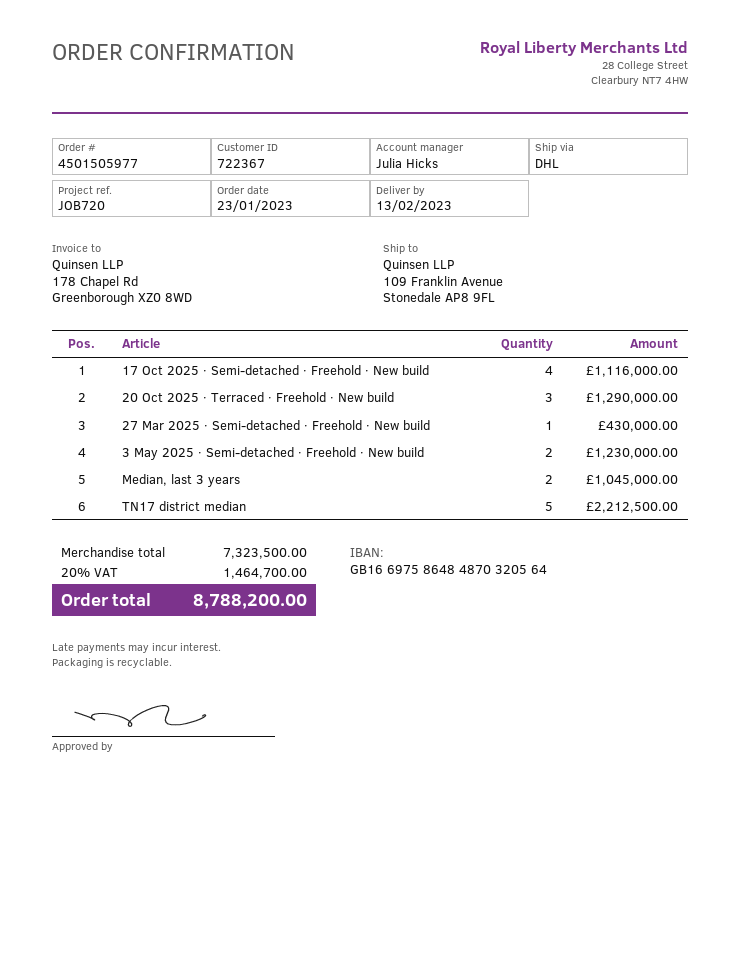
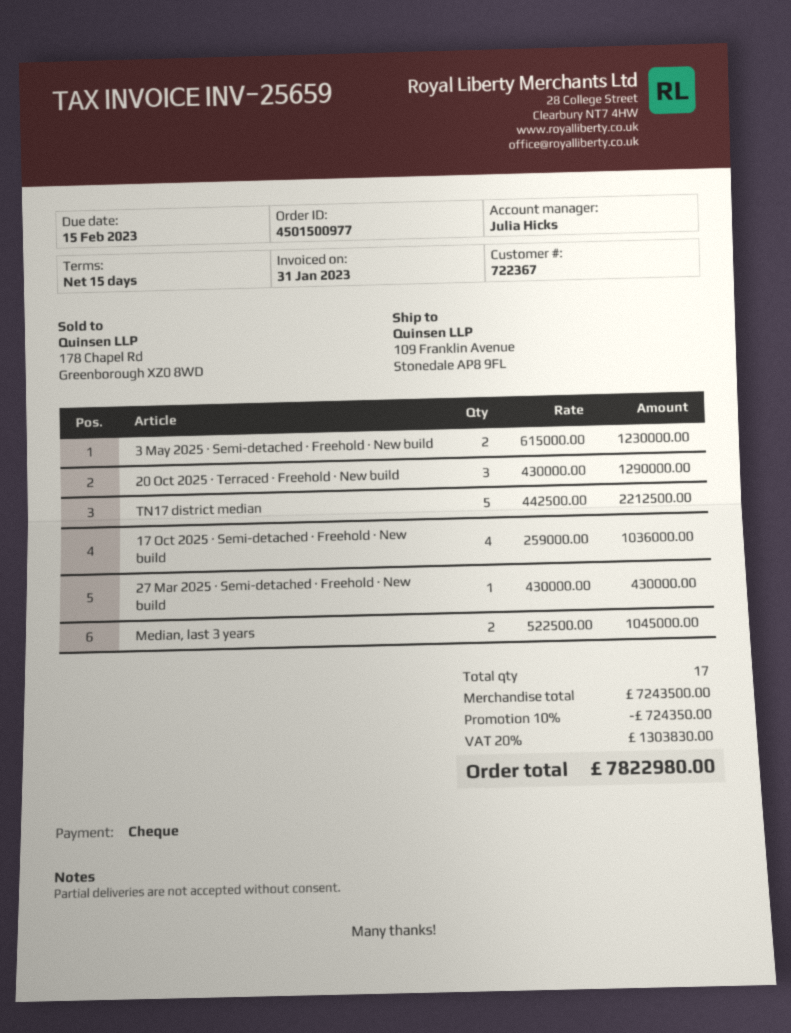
order number: 4501505977 -> 4501500977
17 Oct 2025 · Semi-detached · Freehold · New build: 4 for 1116000.00 -> 4 for 1036000.00
subtotal: 7323500.00 -> 7243500.00
discount: none -> 10% = 724350.00
tax: 20% = 1464700.00 -> 20% = 1303830.00
total: 8788200.00 -> 7822980.00

